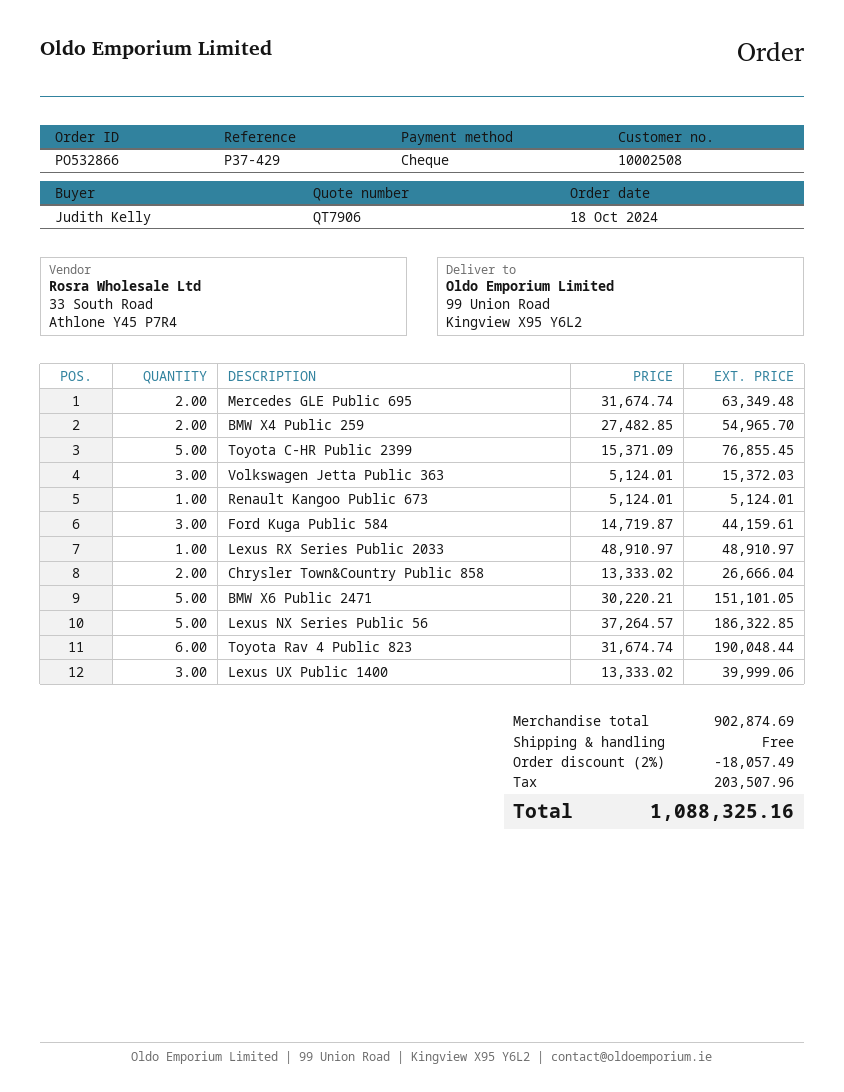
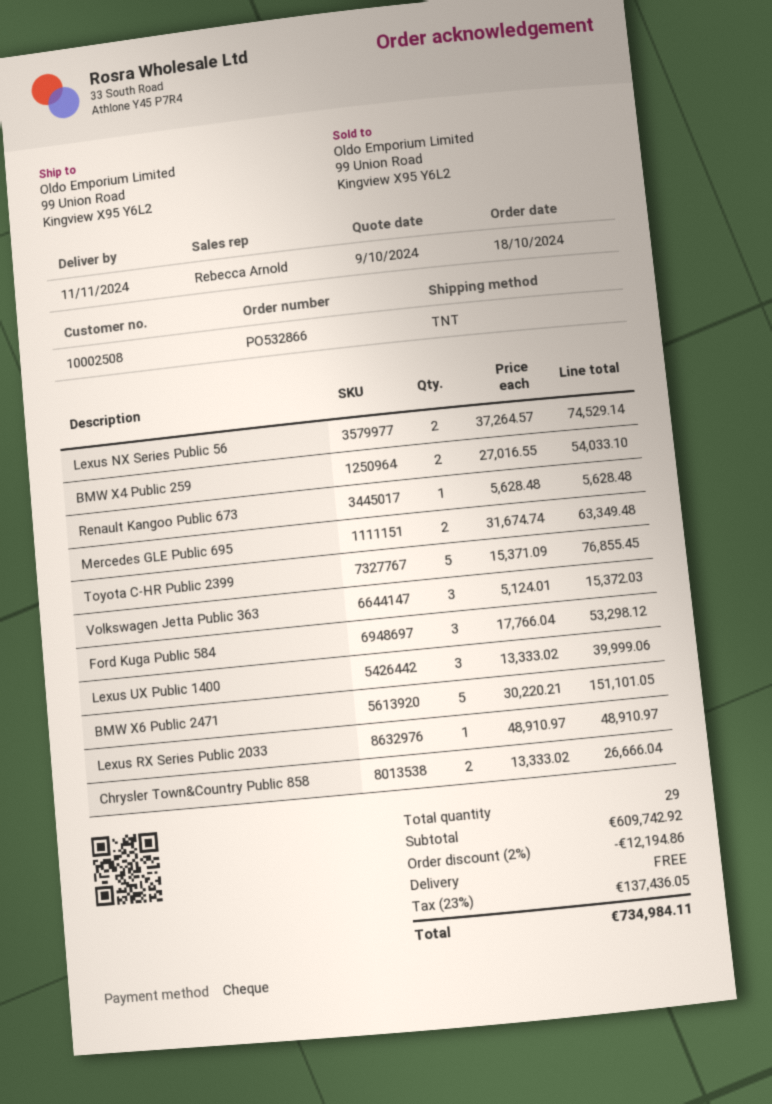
BMW X4 Public 259: 2 x 27482.85 = 54965.70 -> 2 x 27016.55 = 54033.10
Renault Kangoo Public 673: 1 x 5124.01 = 5124.01 -> 1 x 5628.48 = 5628.48
Ford Kuga Public 584: 3 x 14719.87 = 44159.61 -> 3 x 17766.04 = 53298.12
Lexus NX Series Public 56: 5 x 37264.57 = 186322.85 -> 2 x 37264.57 = 74529.14
Toyota Rav 4 Public 823: 6 x 31674.74 = 190048.44 -> none
subtotal: 902874.69 -> 609742.92
discount: 2% = 18057.49 -> 2% = 12194.86
tax: 203507.96 -> 137436.05
total: 1088325.16 -> 734984.11

